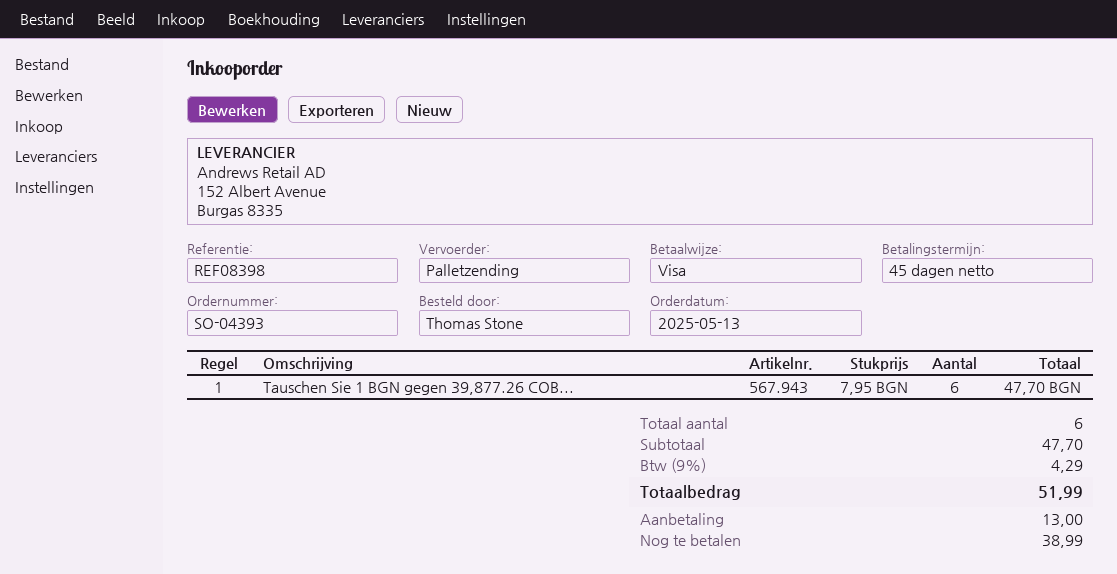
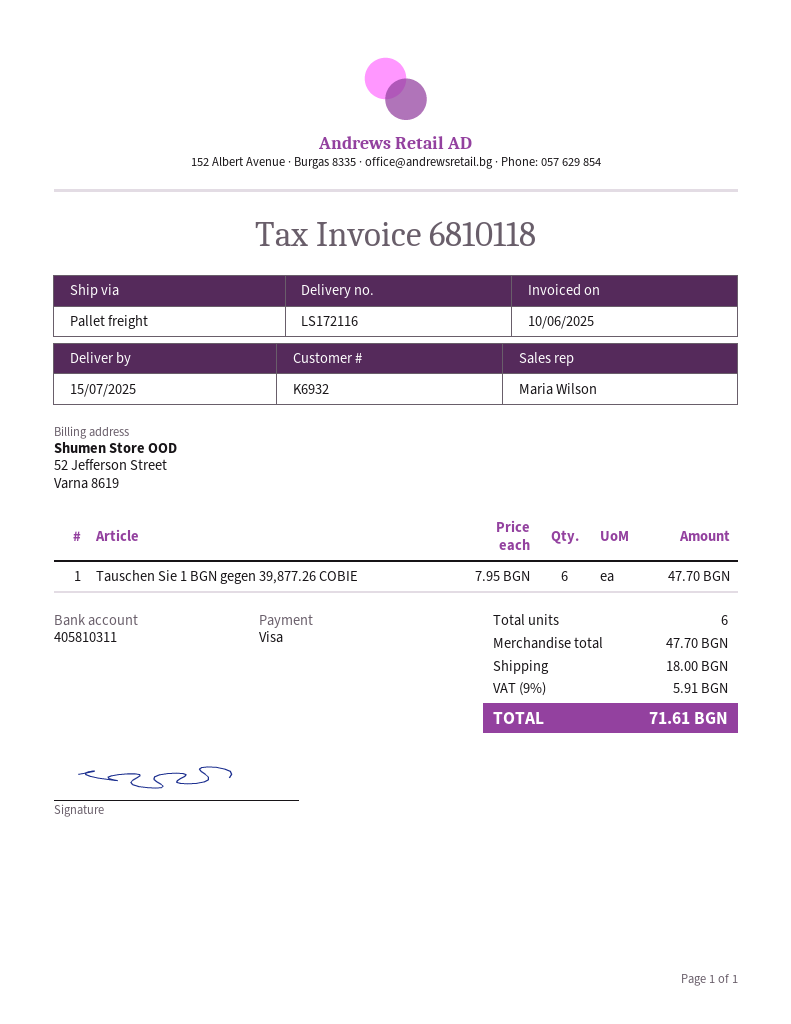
shipping: none -> 18.00
tax: 9% = 4.29 -> 9% = 5.91
total: 51.99 -> 71.61

